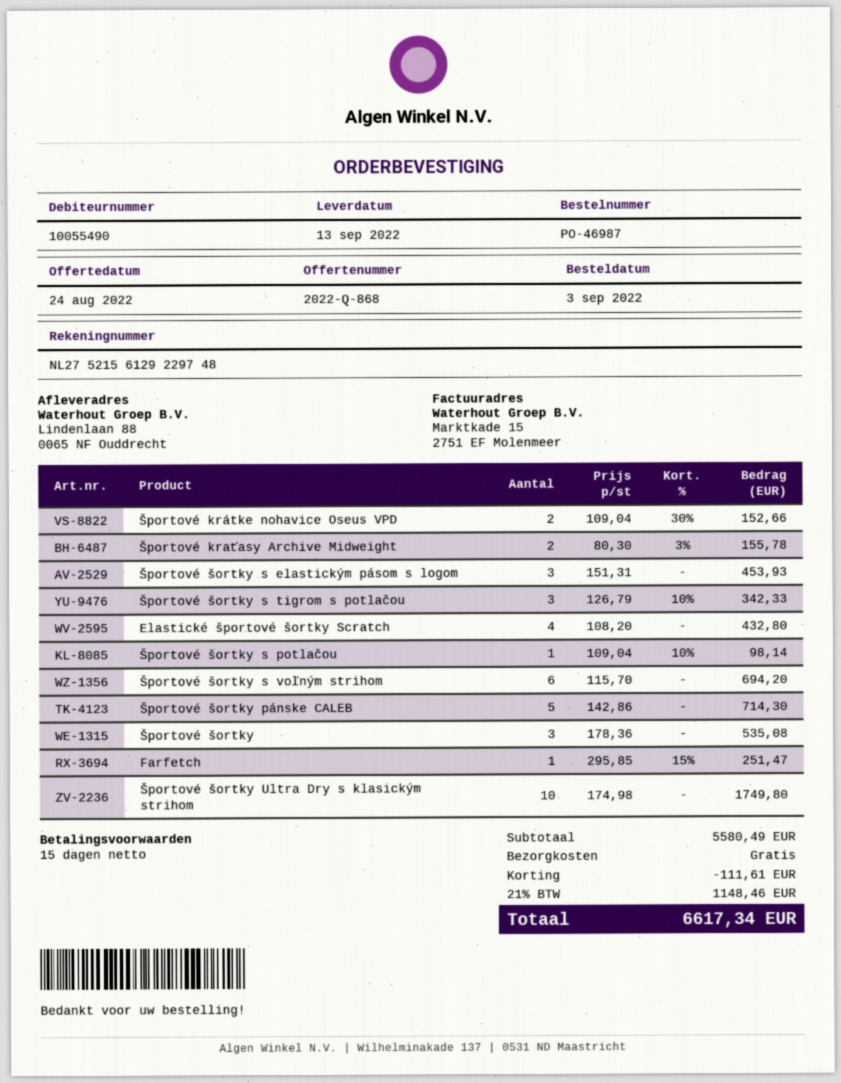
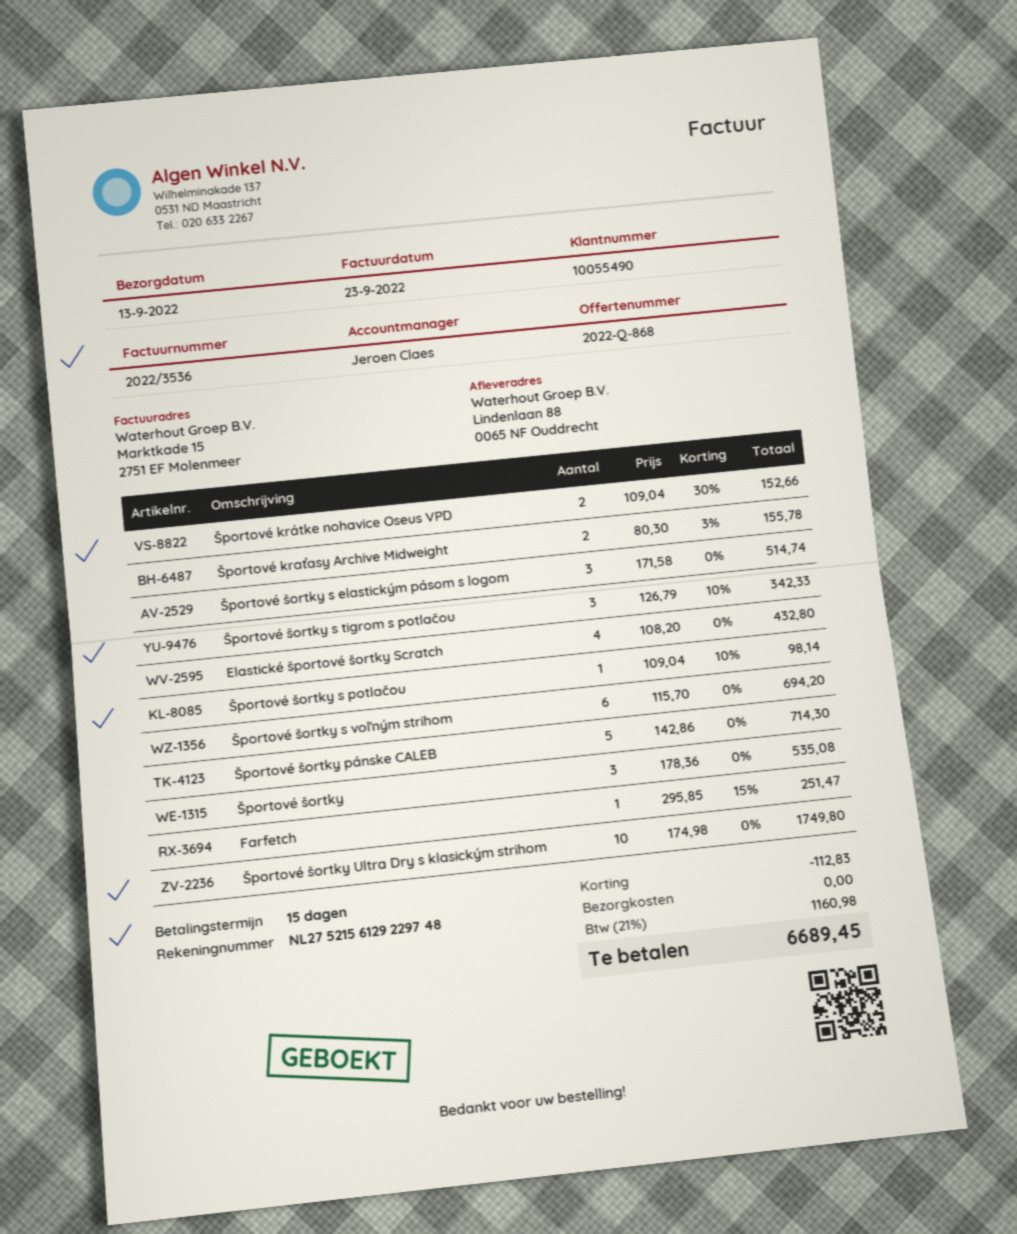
Športové šortky s elastickým pásom s logom: 3 x 151.31 = 453.93 -> 3 x 171.58 = 514.74
discount: 111.61 -> 112.83
tax: 21% = 1148.46 -> 21% = 1160.98
total: 6617.34 -> 6689.45

